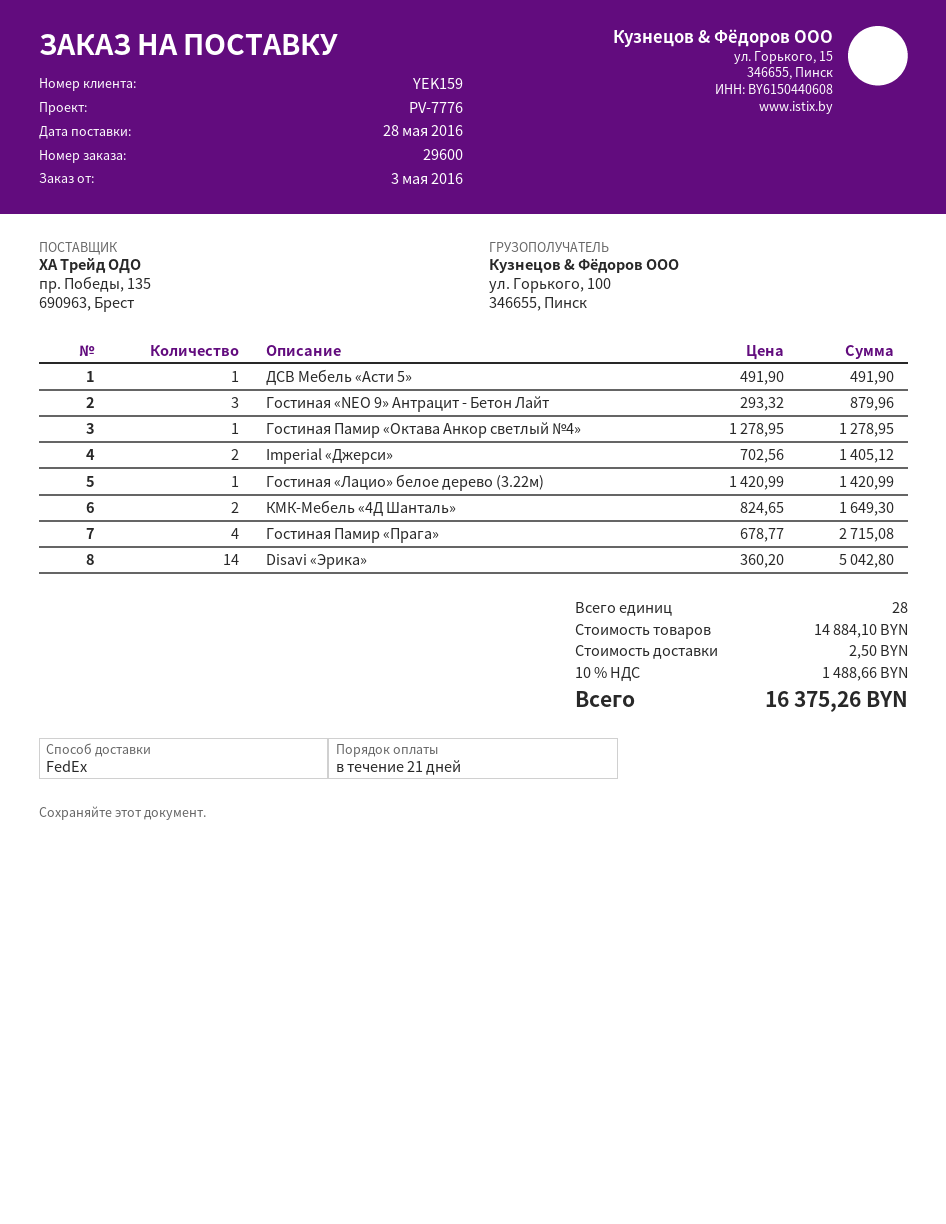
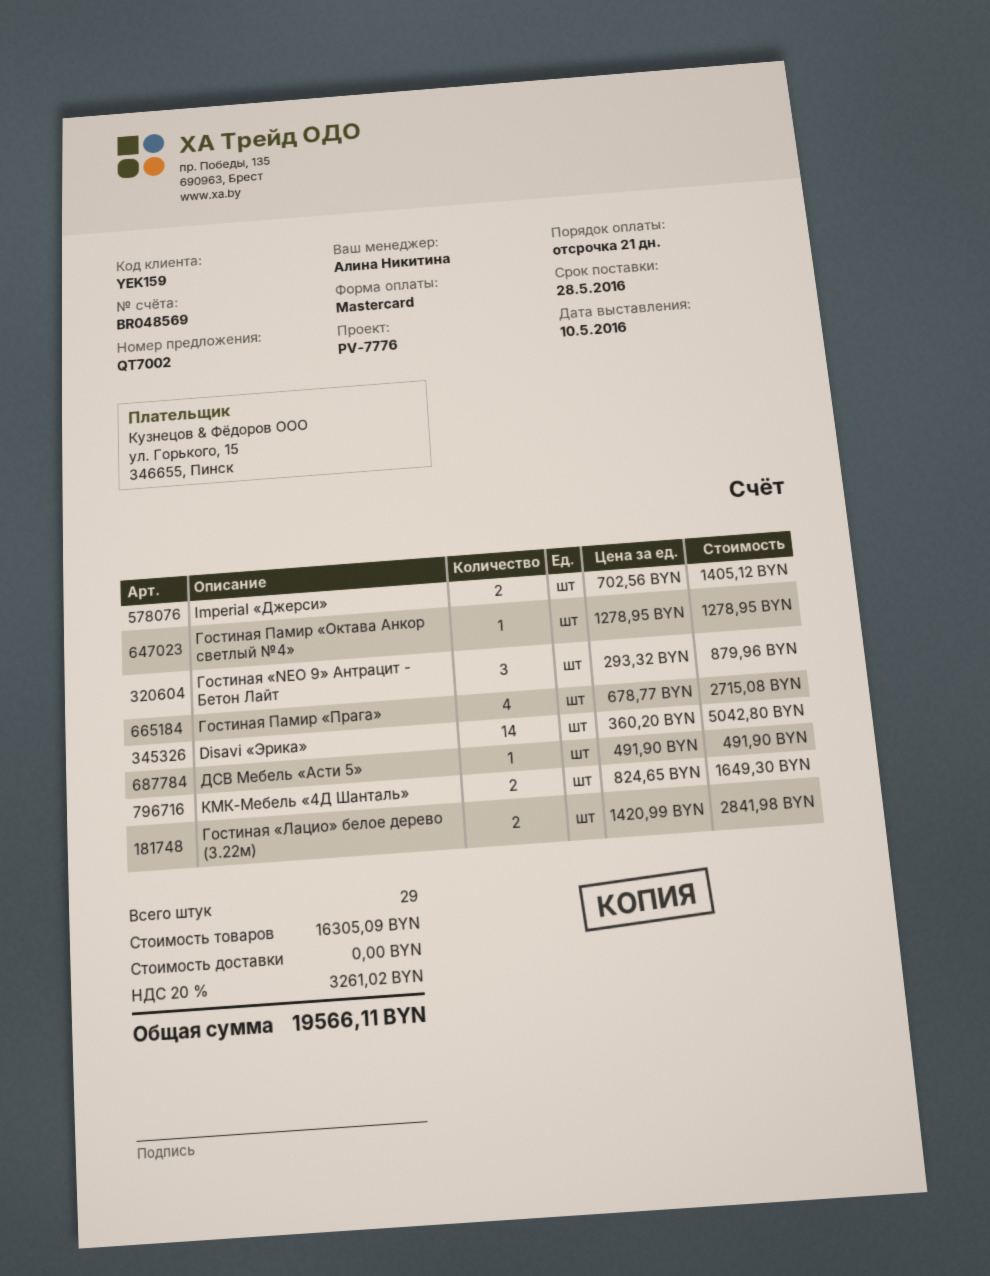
Гостиная «Лацио» белое дерево (3.22м): 1 x 1420.99 = 1420.99 -> 2 x 1420.99 = 2841.98
total quantity: 28 -> 29
subtotal: 14884.10 -> 16305.09
shipping: 2.50 -> 0.00
tax: 10% = 1488.66 -> 20% = 3261.02
total: 16375.26 -> 19566.11

